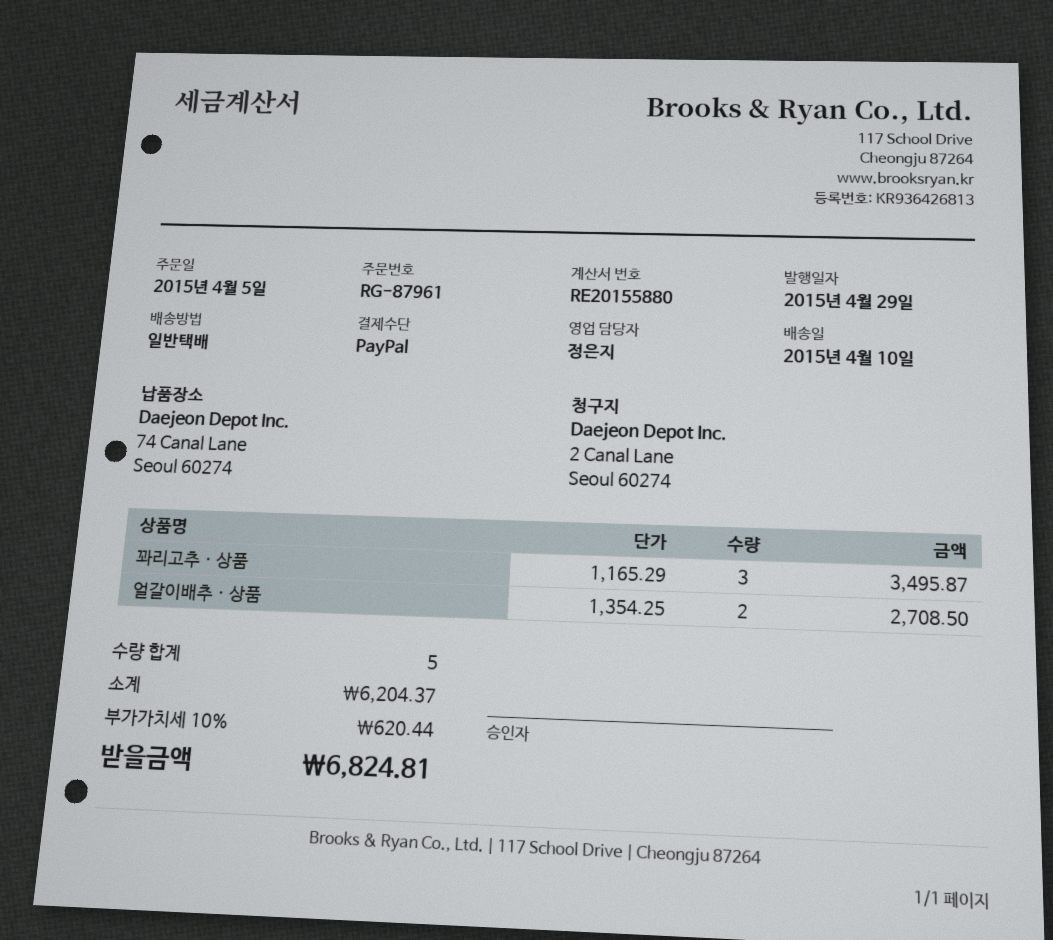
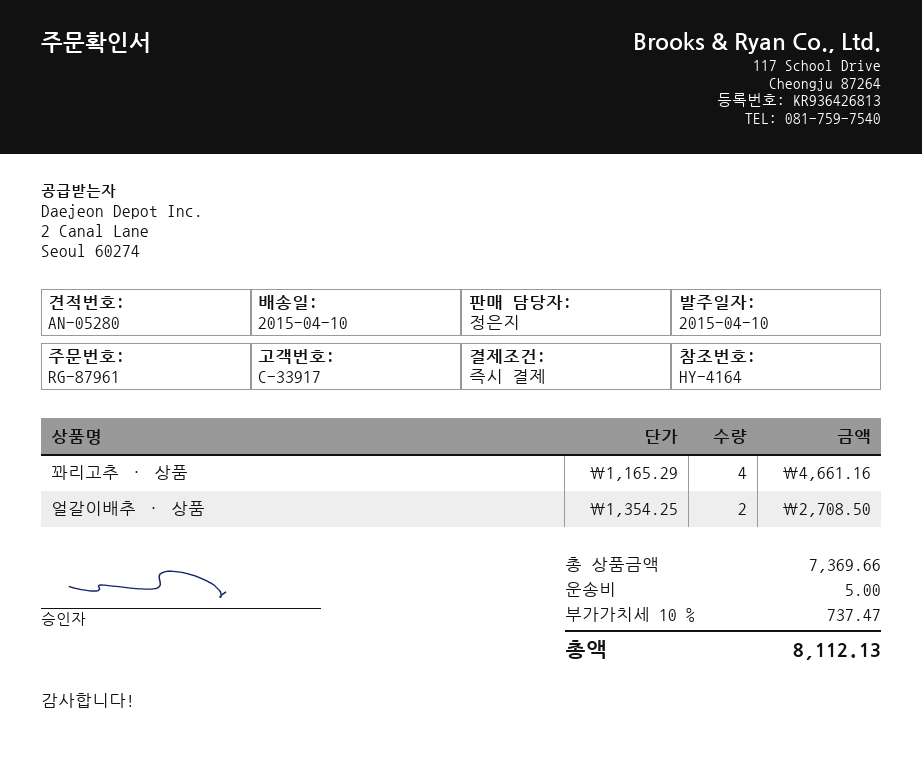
order date: 2015-04-05 -> 2015-04-10
꽈리고추 · 상품: 3 x 1165.29 = 3495.87 -> 4 x 1165.29 = 4661.16
subtotal: 6204.37 -> 7369.66
shipping: none -> 5.00
tax: 10% = 620.44 -> 10% = 737.47
total: 6824.81 -> 8112.13

